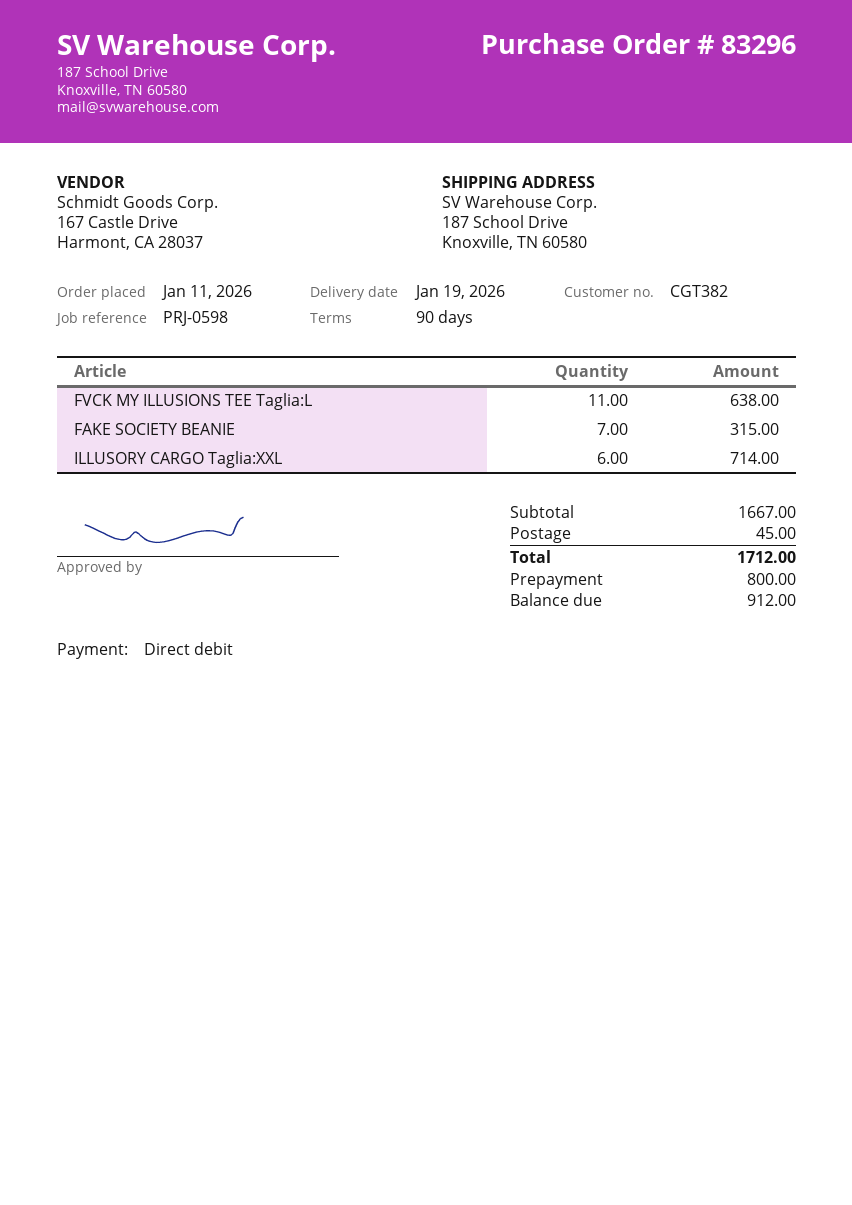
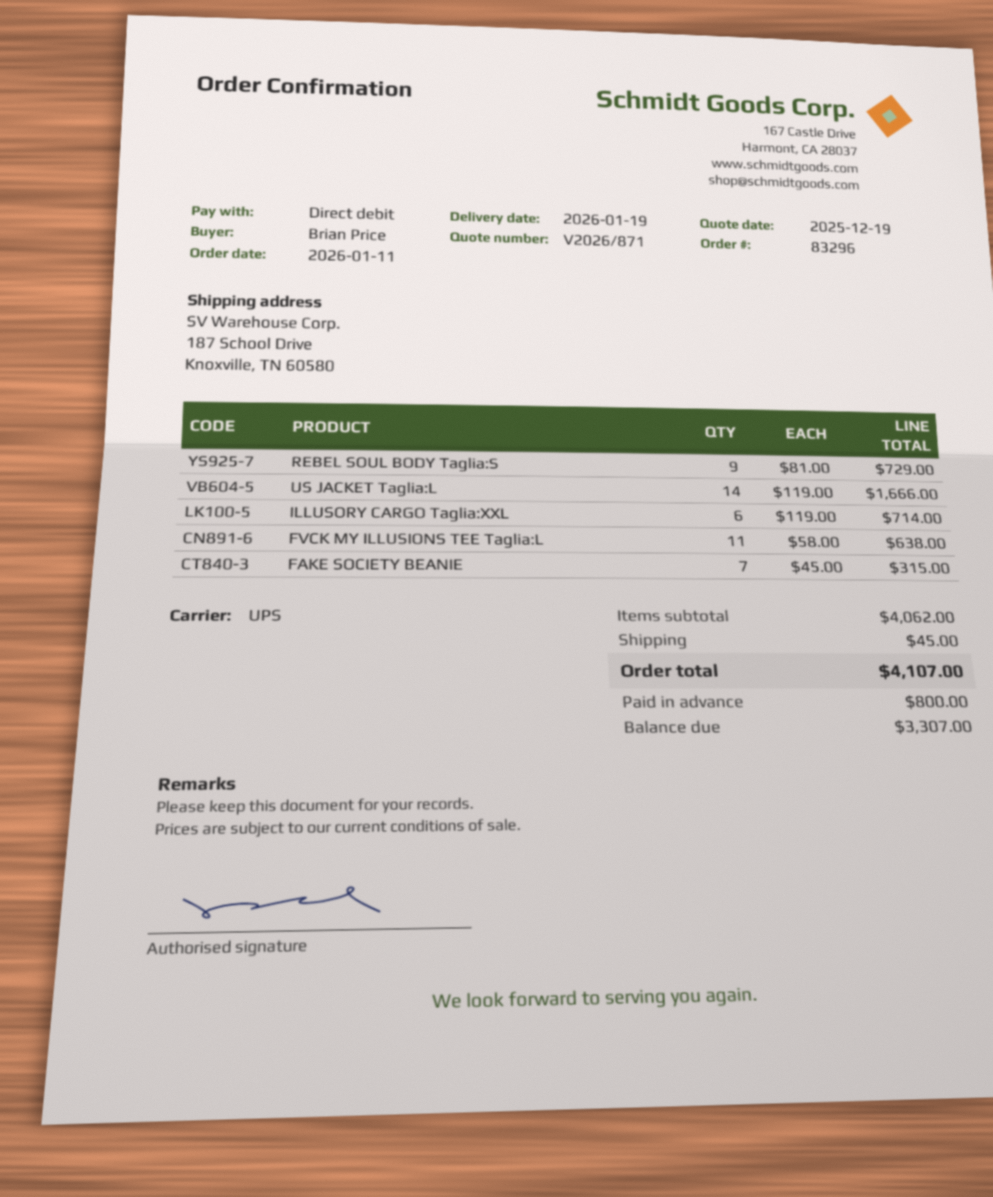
REBEL SOUL BODY Taglia:S: none -> 9 for 729.00
US JACKET Taglia:L: none -> 14 for 1666.00
subtotal: 1667.00 -> 4062.00
total: 1712.00 -> 4107.00
balance: 912.00 -> 3307.00

